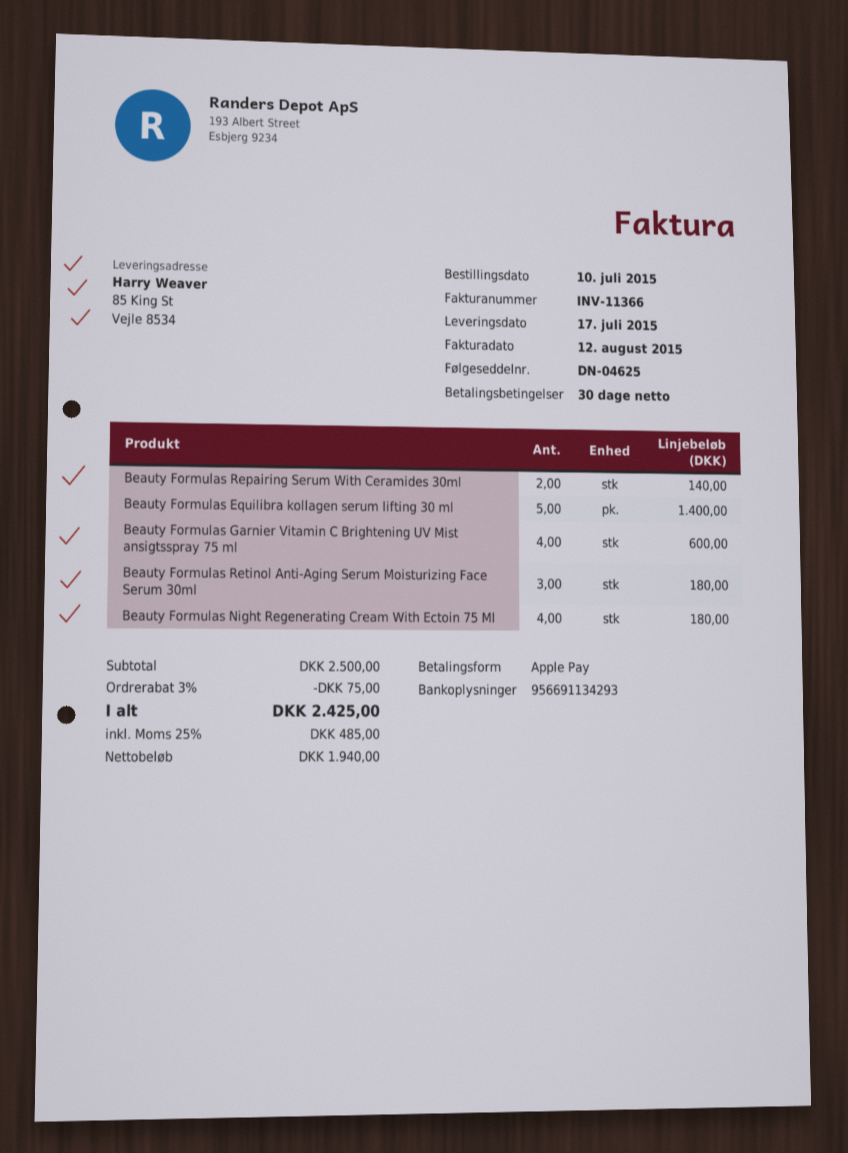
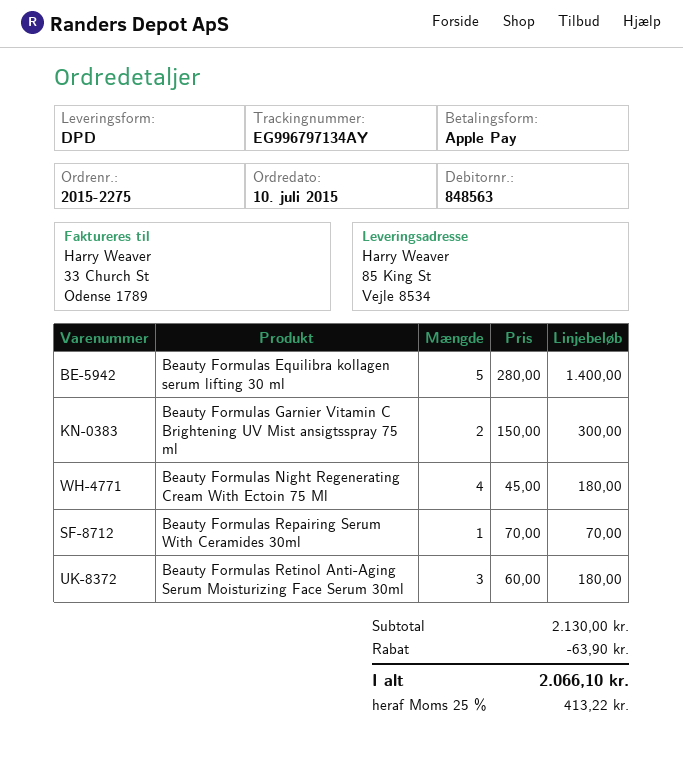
Beauty Formulas Repairing Serum With Ceramides 30ml: 2 for 140.00 -> 1 for 70.00
Beauty Formulas Garnier Vitamin C Brightening UV Mist ansigtsspray 75 ml: 4 for 600.00 -> 2 for 300.00
subtotal: 2500.00 -> 2130.00
discount: 75.00 -> 63.90
tax: 25% = 485.00 -> 25% = 413.22
total: 2425.00 -> 2066.10

